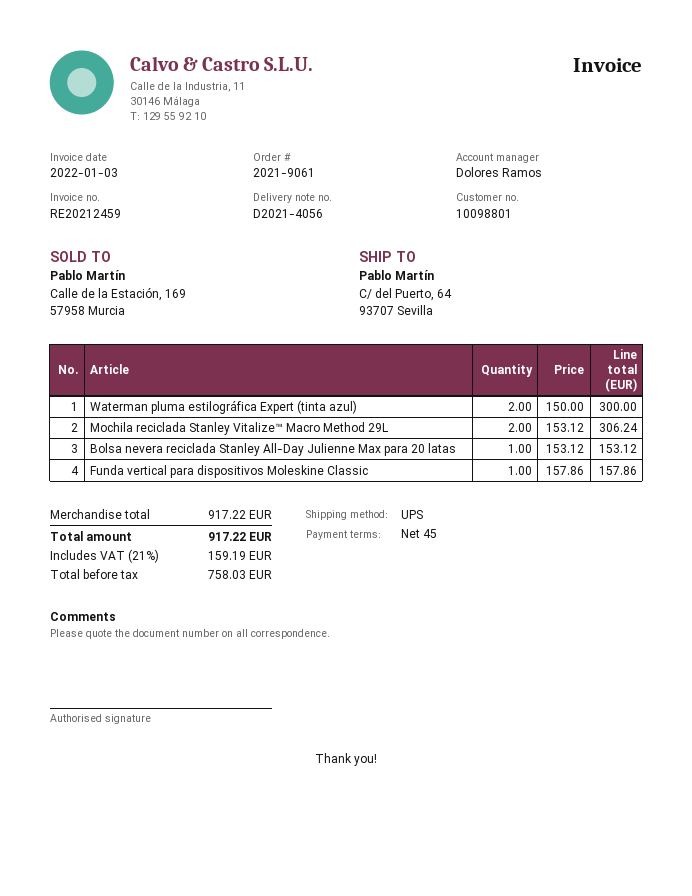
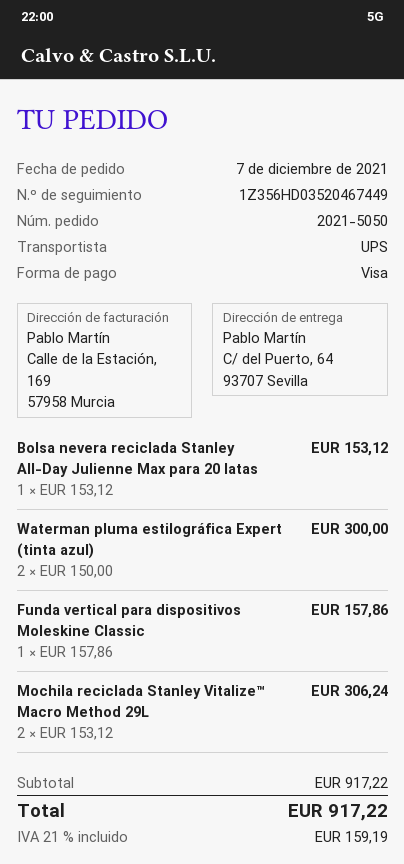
order number: 2021-9061 -> 2021-5050

